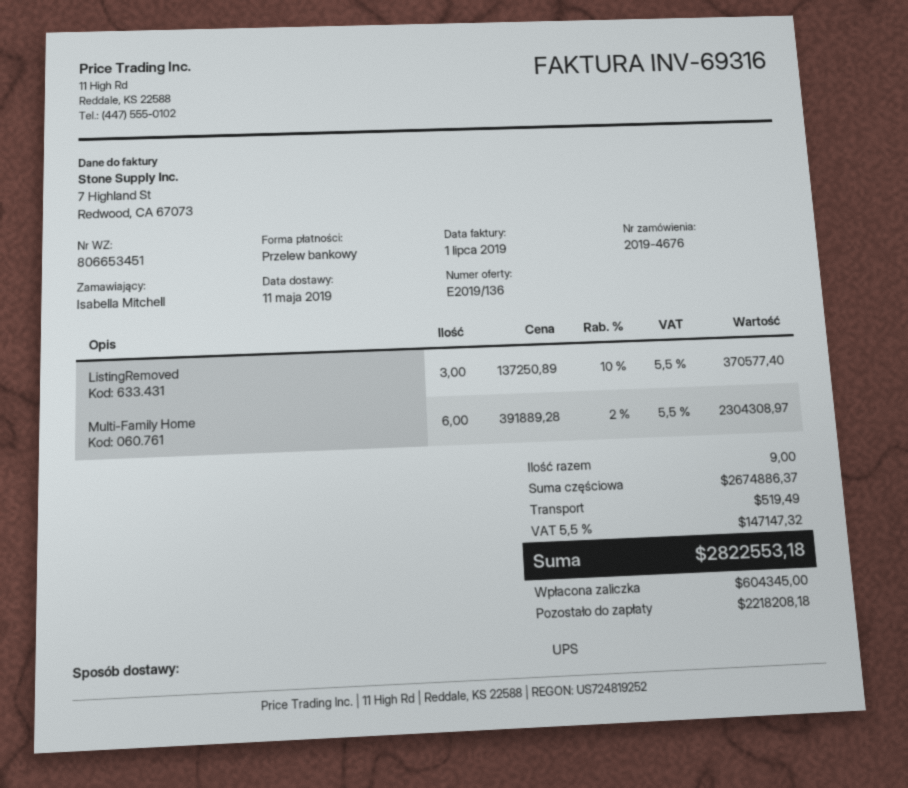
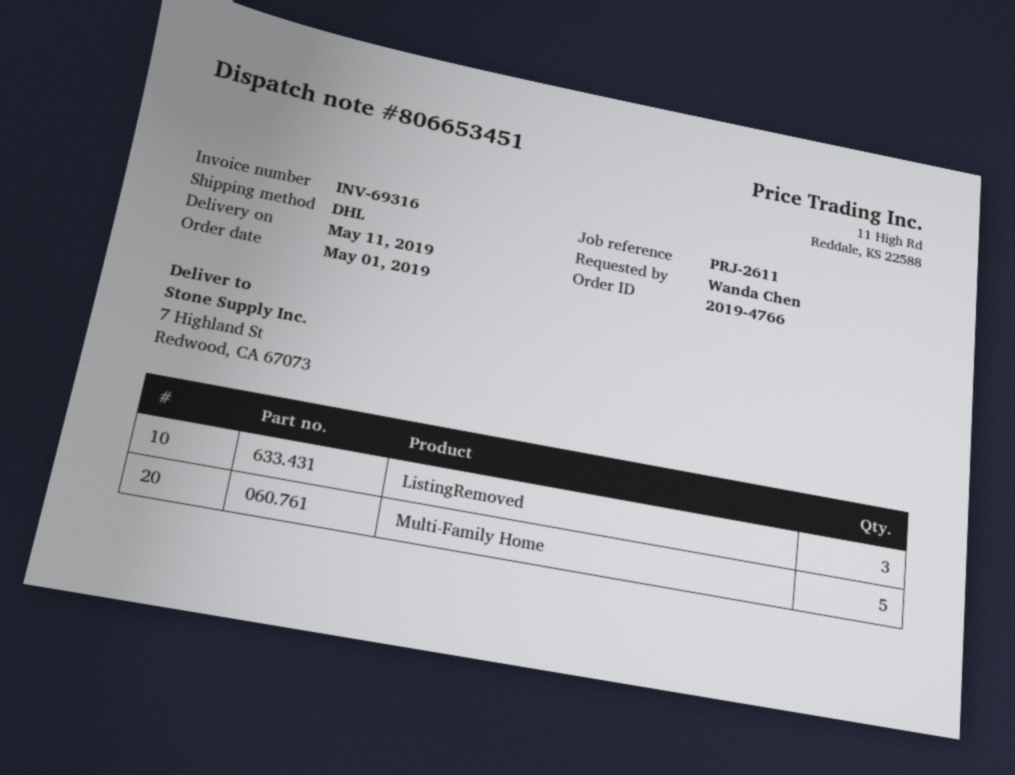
order number: 2019-4676 -> 2019-4766
ordered by: Isabella Mitchell -> Wanda Chen
shipping method: UPS -> DHL
Multi-Family Home: 6 -> 5

